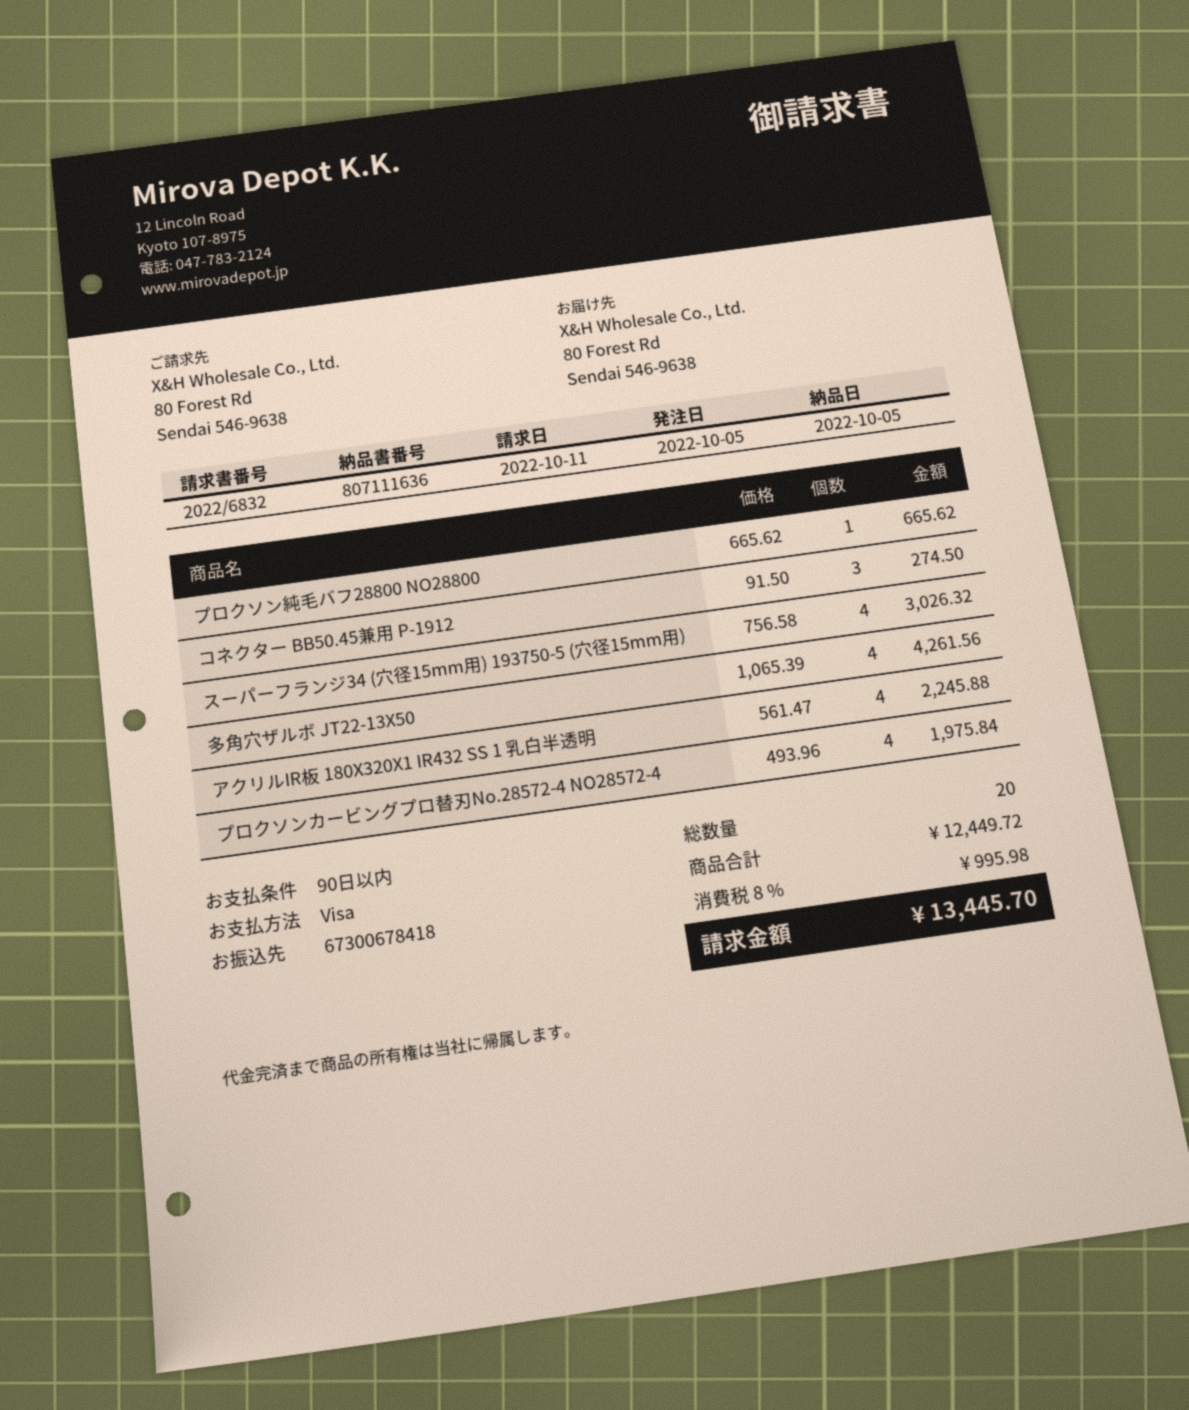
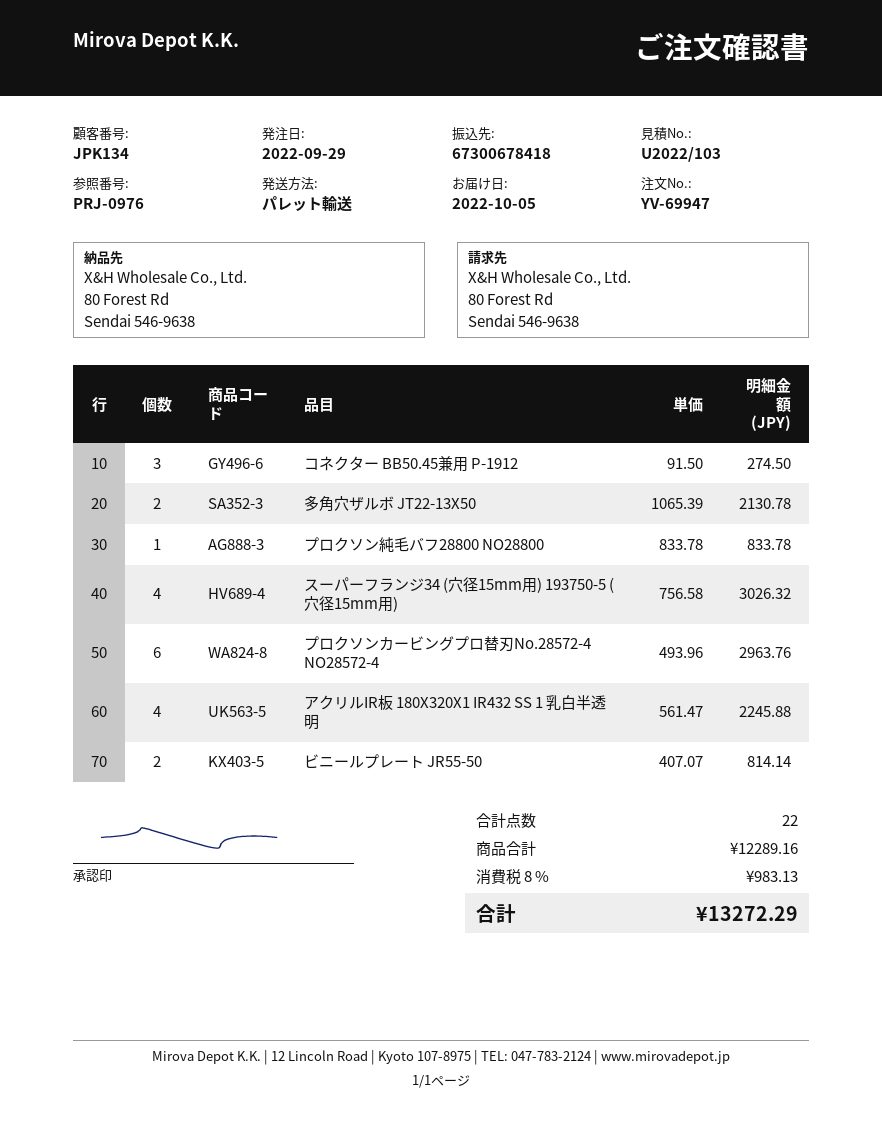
order date: 2022-10-05 -> 2022-09-29
プロクソン純毛バフ28800 NO28800: 1 x 665.62 = 665.62 -> 1 x 833.78 = 833.78
多角穴ザルボ JT22-13X50: 4 x 1065.39 = 4261.56 -> 2 x 1065.39 = 2130.78
プロクソンカービングプロ替刃No.28572-4 NO28572-4: 4 x 493.96 = 1975.84 -> 6 x 493.96 = 2963.76
ビニールプレート JR55-50: none -> 2 x 407.07 = 814.14
total quantity: 20 -> 22
subtotal: 12449.72 -> 12289.16
tax: 8% = 995.98 -> 8% = 983.13
total: 13445.70 -> 13272.29

